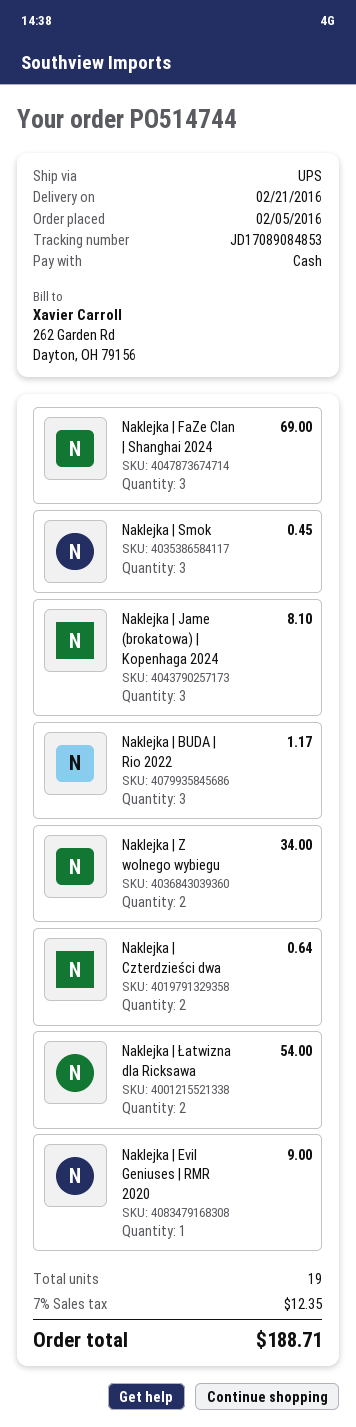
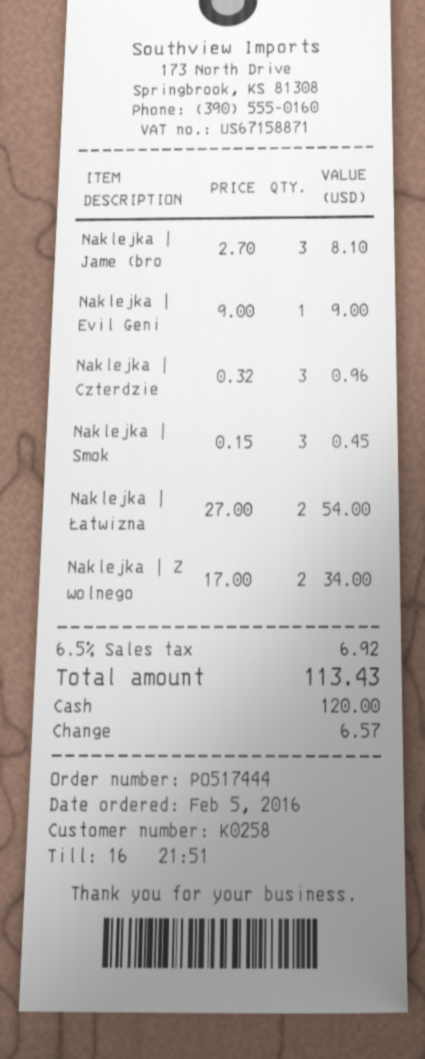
order number: PO514744 -> PO517444
Naklejka | FaZe Clan | Shanghai 2024: 3 for 69.00 -> none
Naklejka | BUDA | Rio 2022: 3 for 1.17 -> none
Naklejka | Czterdzieści dwa: 2 for 0.64 -> 3 for 0.96
tax: 7% = 12.35 -> 6.5% = 6.92
total: 188.71 -> 113.43

